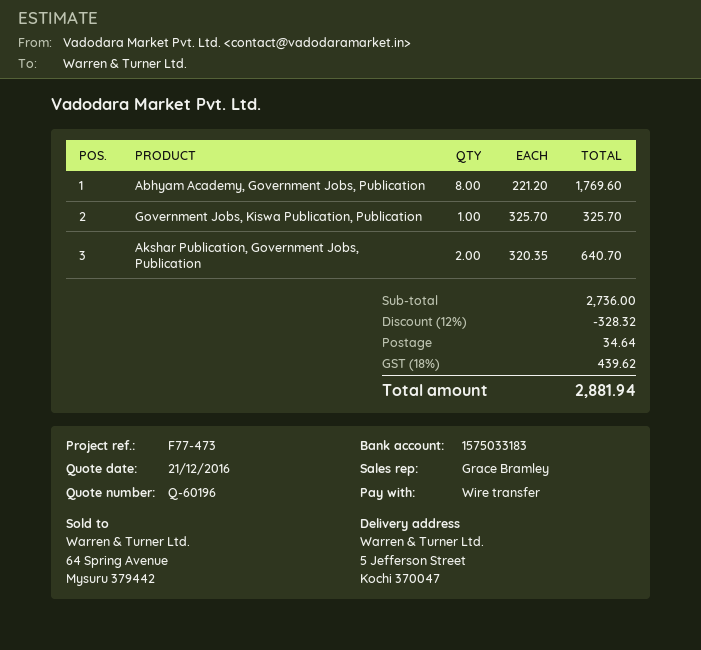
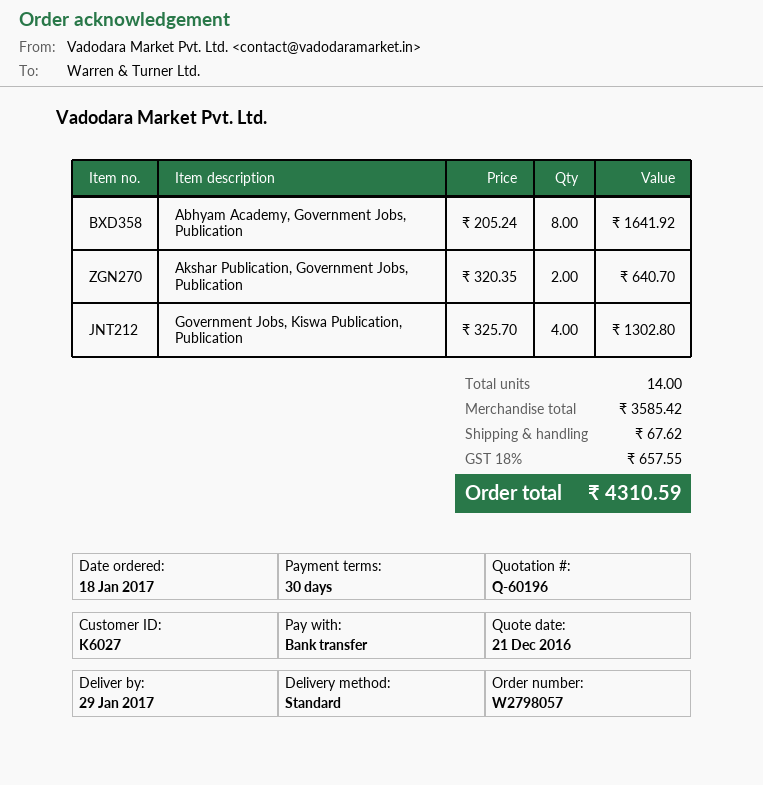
Abhyam Academy, Government Jobs, Publication: 8 x 221.20 = 1769.60 -> 8 x 205.24 = 1641.92
Government Jobs, Kiswa Publication, Publication: 1 x 325.70 = 325.70 -> 4 x 325.70 = 1302.80
subtotal: 2736.00 -> 3585.42
discount: 12% = 328.32 -> none
shipping: 34.64 -> 67.62
tax: 18% = 439.62 -> 18% = 657.55
total: 2881.94 -> 4310.59

